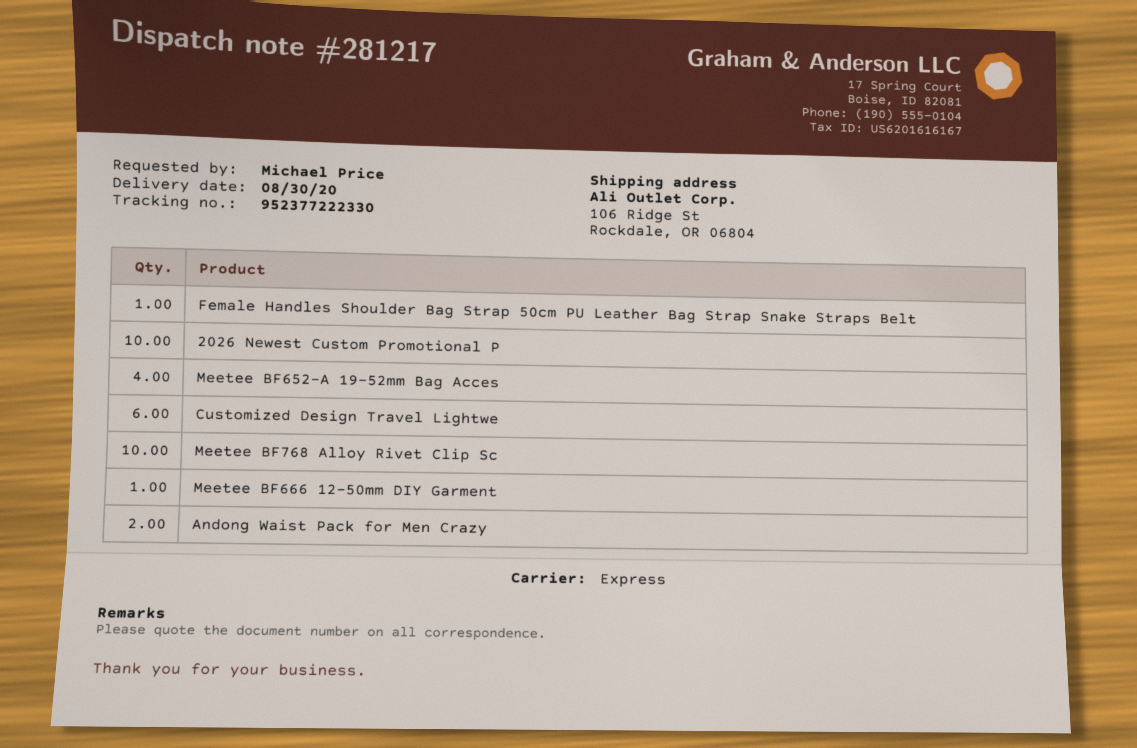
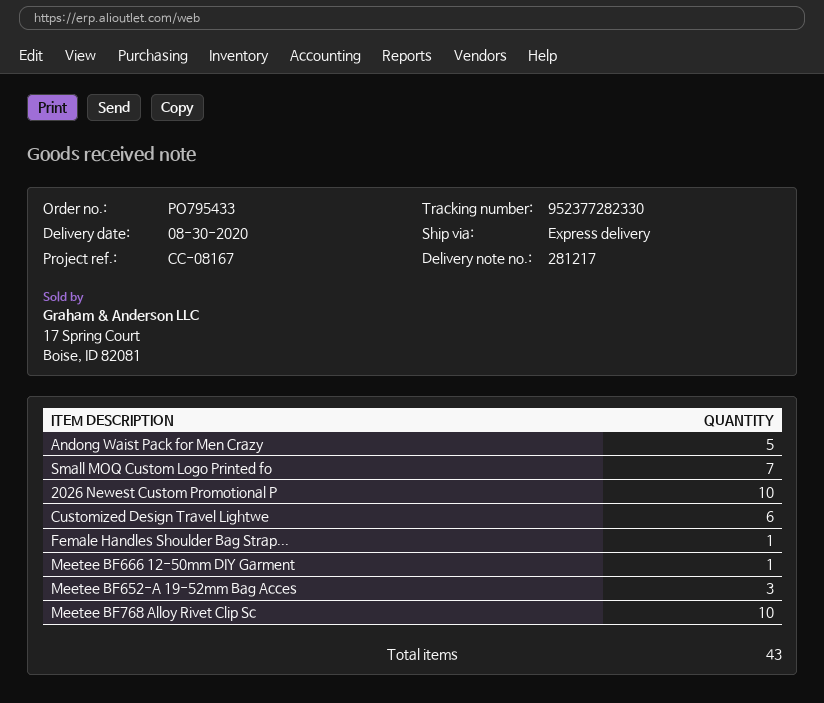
tracking number: 952377222330 -> 952377282330
Meetee BF652-A 19-52mm Bag Acces: 4 -> 3
Andong Waist Pack for Men Crazy: 2 -> 5
Small MOQ Custom Logo Printed fo: none -> 7

